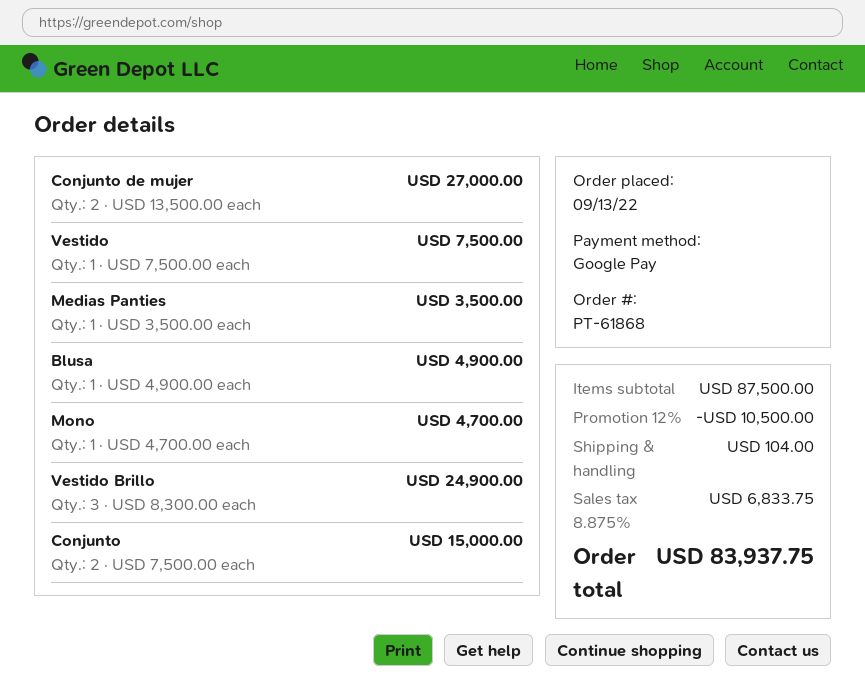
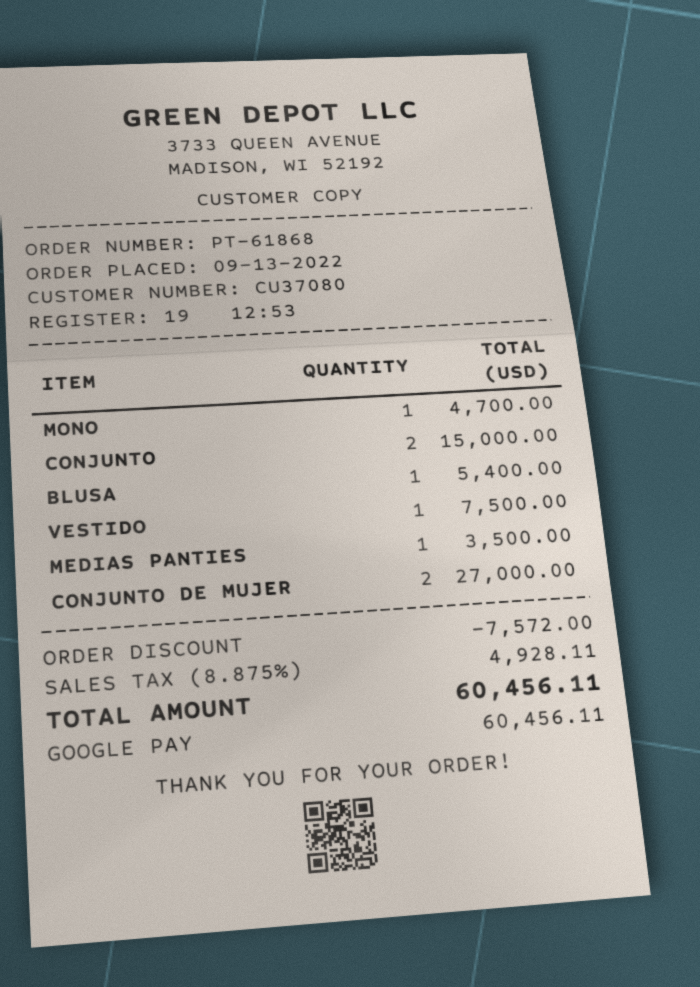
Blusa: 1 for 4900.00 -> 1 for 5400.00
Vestido Brillo: 3 for 24900.00 -> none
discount: 10500.00 -> 7572.00
shipping: 104.00 -> none
tax: 8.875% = 6833.75 -> 8.875% = 4928.11
total: 83937.75 -> 60456.11

